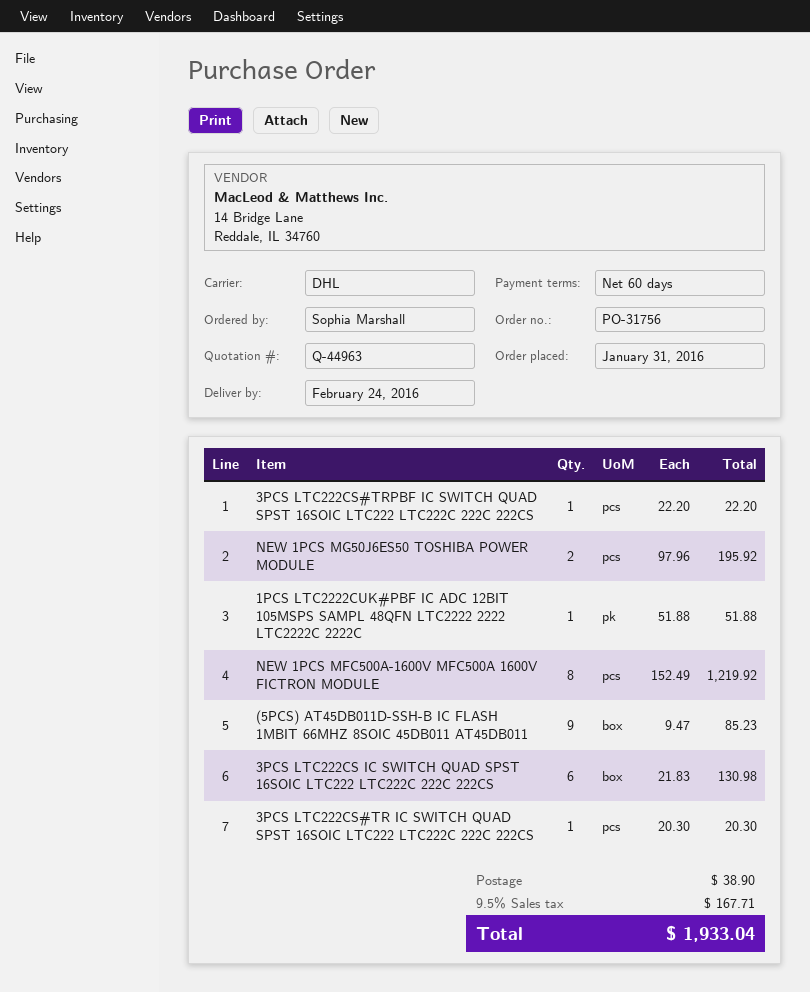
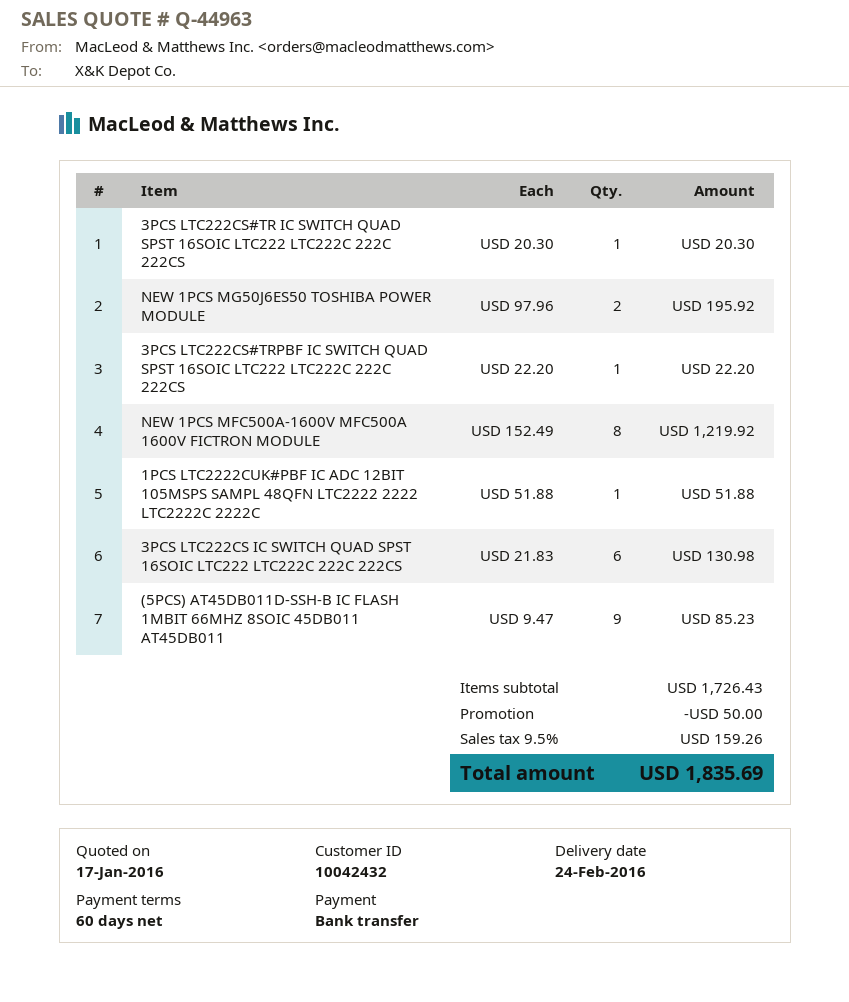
discount: none -> 50.00
shipping: 38.90 -> none
tax: 9.5% = 167.71 -> 9.5% = 159.26
total: 1933.04 -> 1835.69

